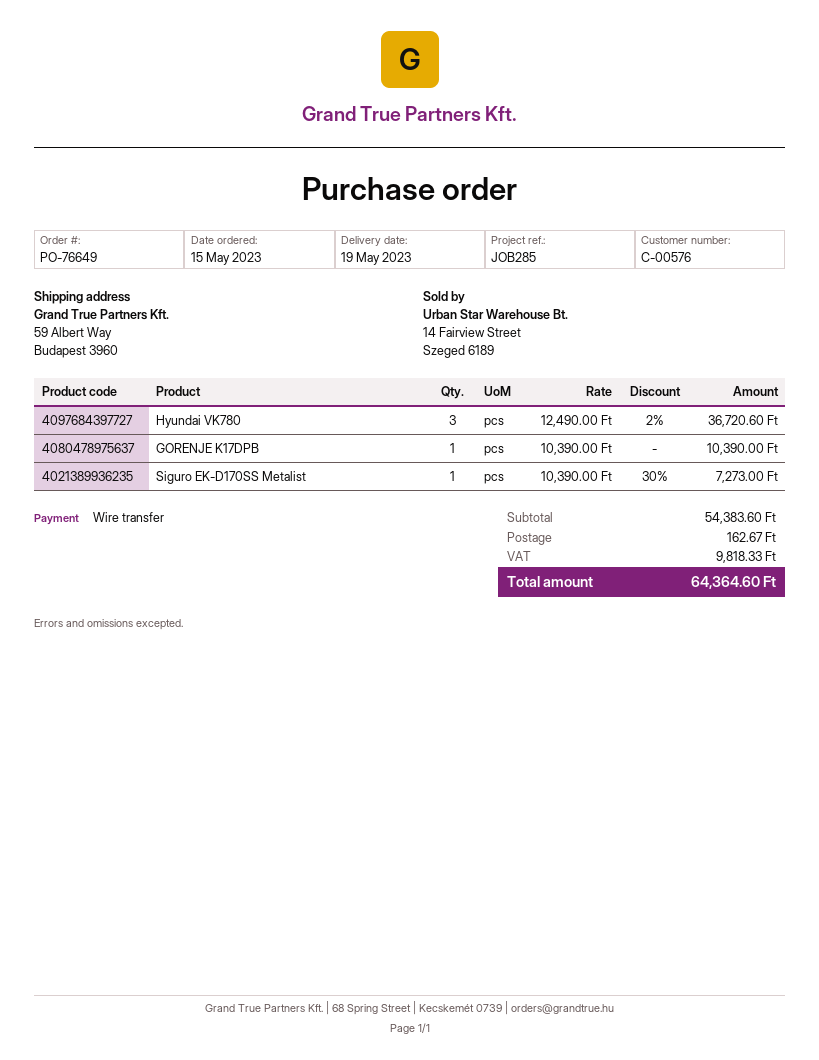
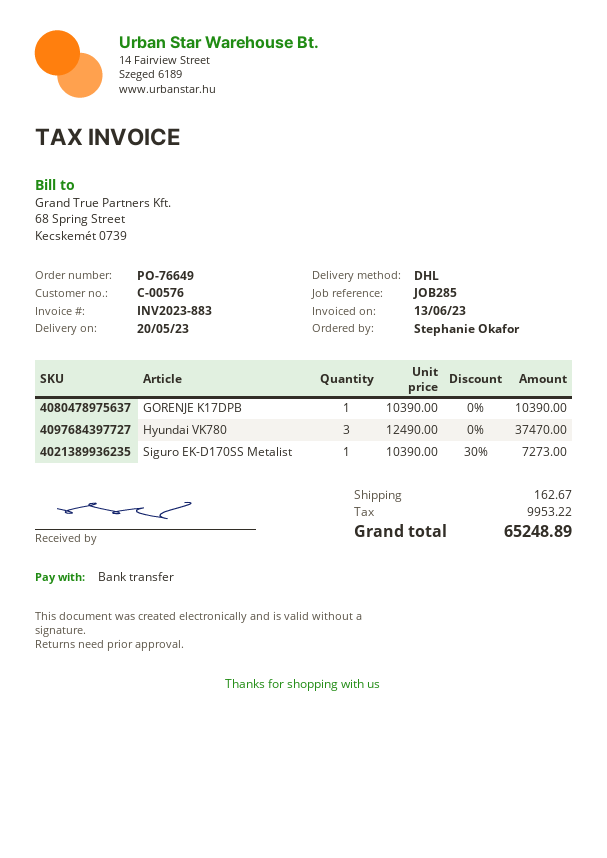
delivery date: 2023-05-19 -> 2023-05-20
Hyundai VK780: 3 x 12490.00 - 2% = 36720.60 -> 3 x 12490.00 = 37470.00
tax: 9818.33 -> 9953.22
total: 64364.60 -> 65248.89

